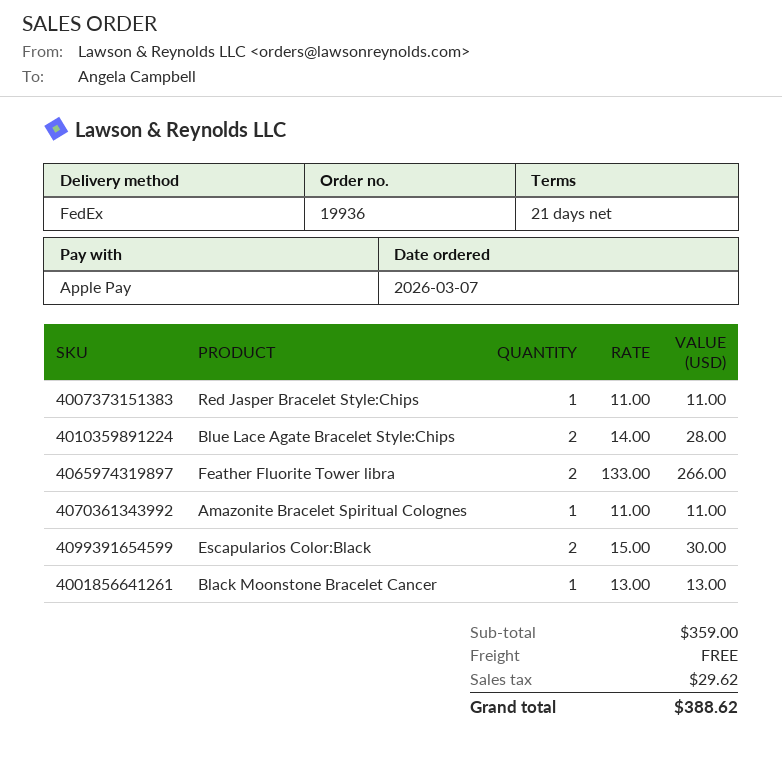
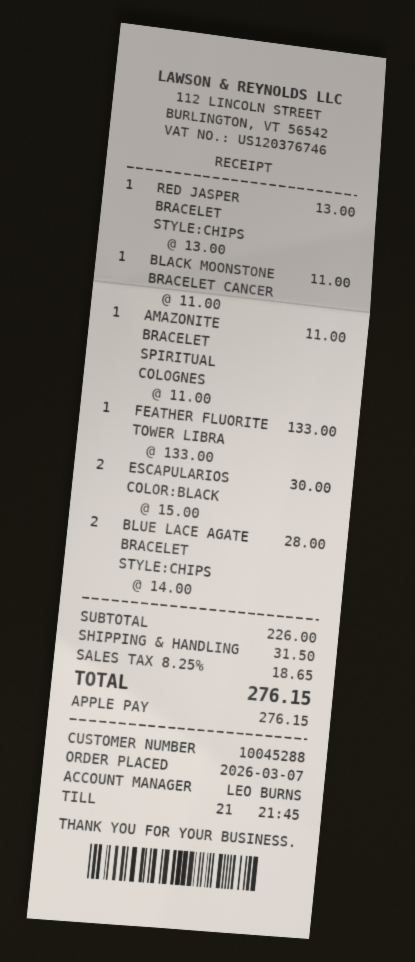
Red Jasper Bracelet Style:Chips: 1 x 11.00 = 11.00 -> 1 x 13.00 = 13.00
Feather Fluorite Tower libra: 2 x 133.00 = 266.00 -> 1 x 133.00 = 133.00
Black Moonstone Bracelet Cancer: 1 x 13.00 = 13.00 -> 1 x 11.00 = 11.00
subtotal: 359.00 -> 226.00
shipping: 0.00 -> 31.50
tax: 29.62 -> 18.65
total: 388.62 -> 276.15

